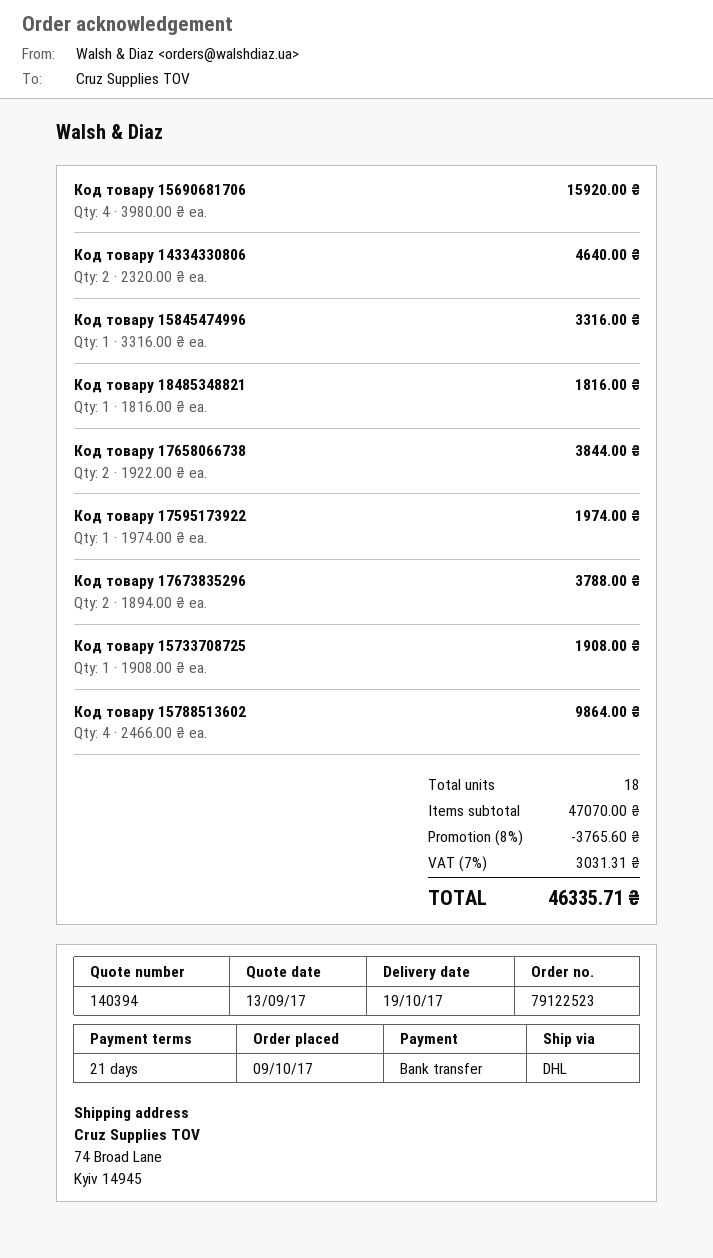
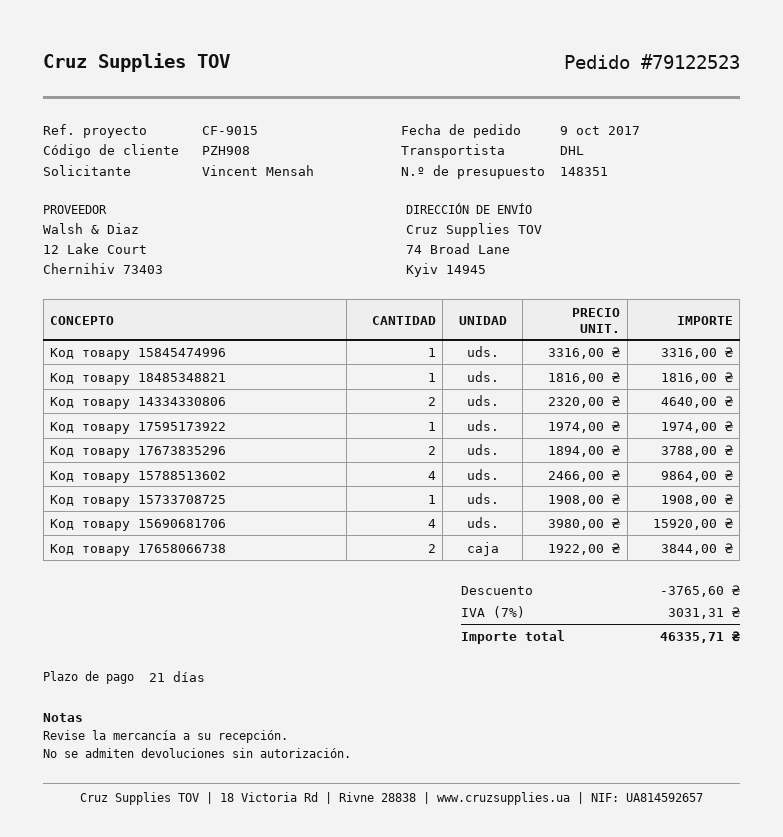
quote number: 140394 -> 148351

